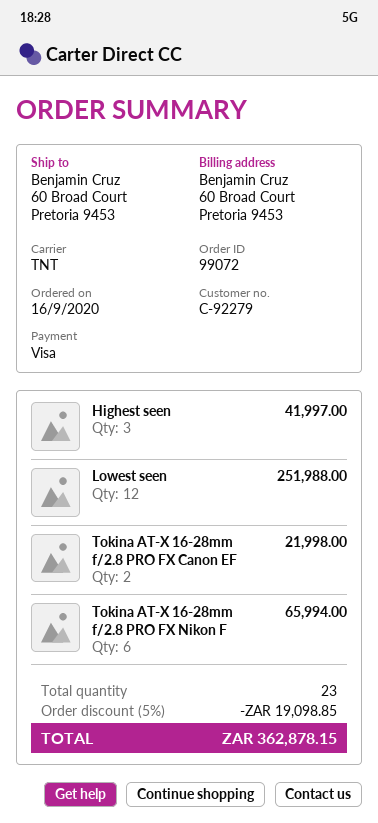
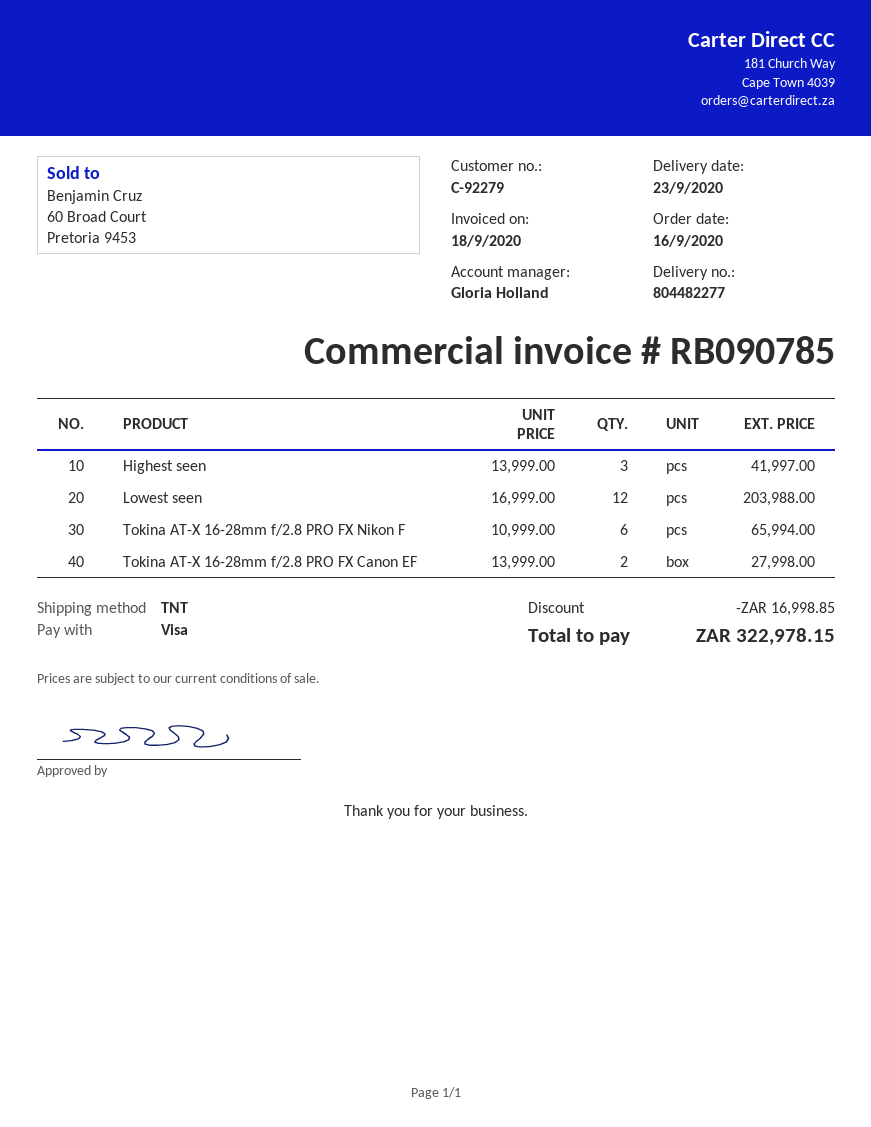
Lowest seen: 12 for 251988.00 -> 12 for 203988.00
Tokina AT-X 16-28mm f/2.8 PRO FX Canon EF: 2 for 21998.00 -> 2 for 27998.00
discount: 19098.85 -> 16998.85
total: 362878.15 -> 322978.15

